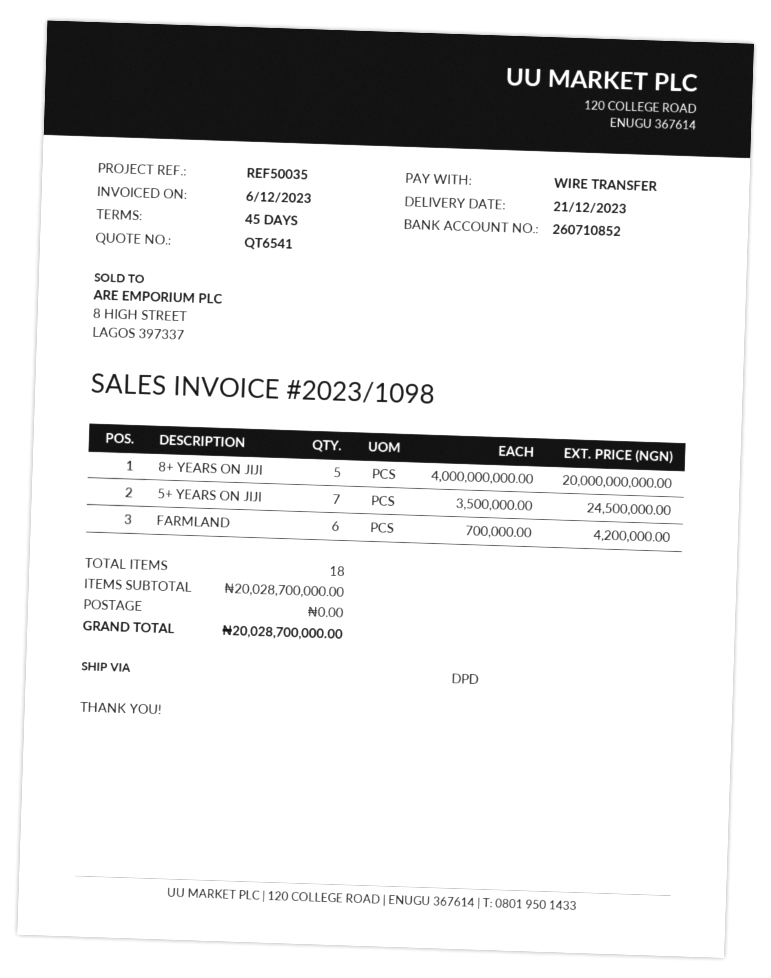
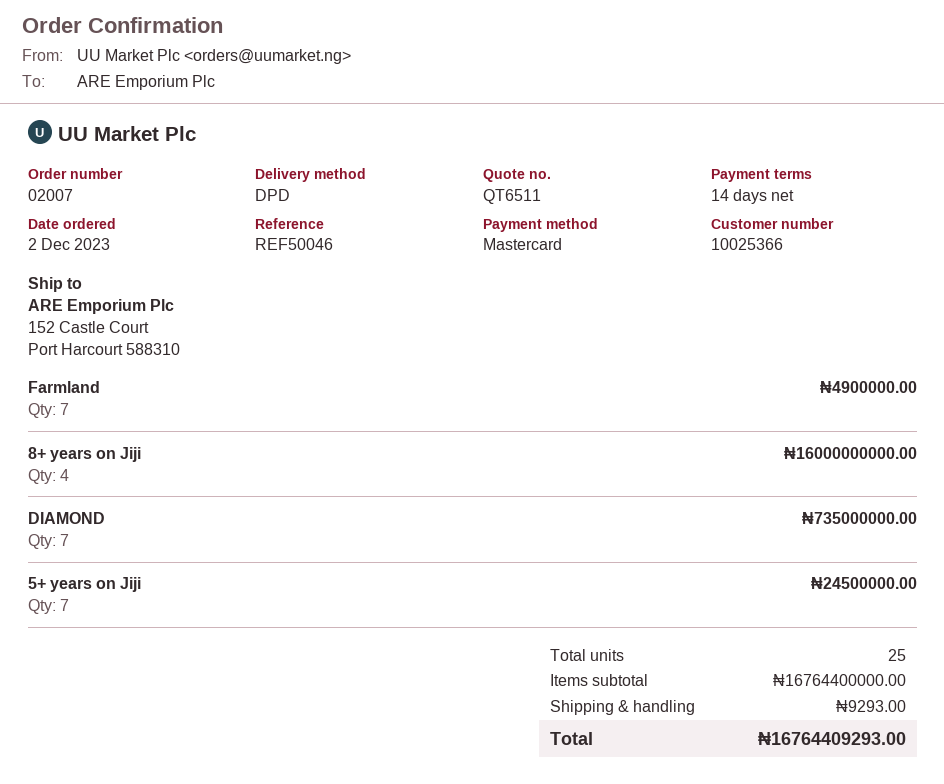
quote number: QT6541 -> QT6511
payment terms: 45 days -> 14 days
reference: REF50035 -> REF50046
payment method: bank transfer -> Mastercard
8+ YEARS ON JIJI: 5 for 20000000000.00 -> 4 for 16000000000.00
FARMLAND: 6 for 4200000.00 -> 7 for 4900000.00
DIAMOND: none -> 7 for 735000000.00
total quantity: 18 -> 25
subtotal: 20028700000.00 -> 16764400000.00
shipping: 0.00 -> 9293.00
total: 20028700000.00 -> 16764409293.00

